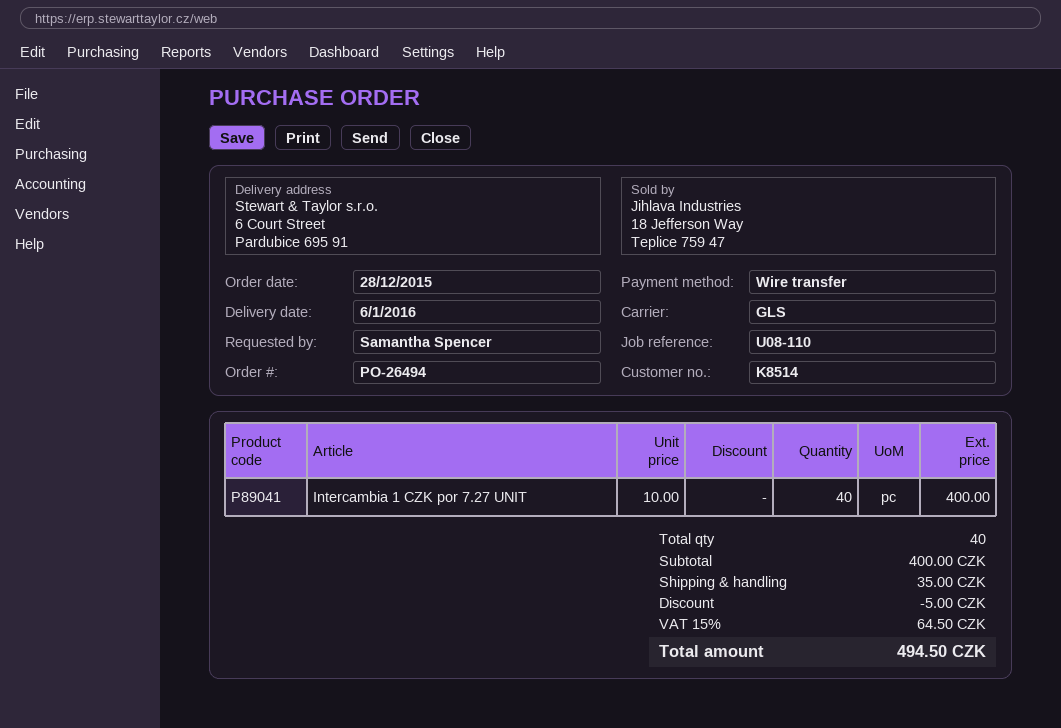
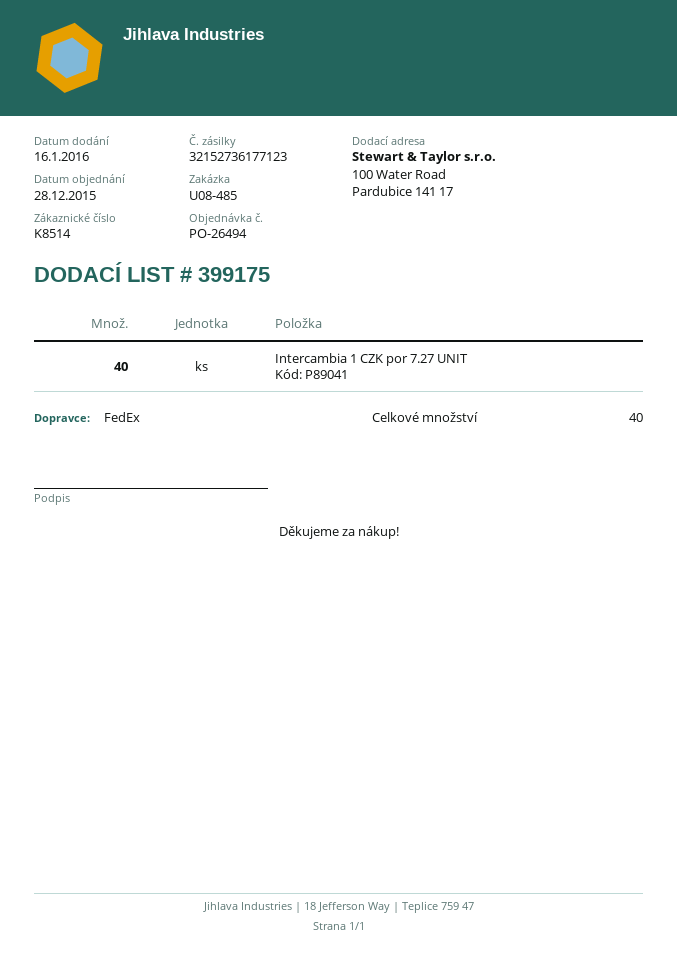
delivery date: 2016-01-06 -> 2016-01-16
reference: U08-110 -> U08-485
shipping method: GLS -> FedEx
ship to: 6 Court Street, Pardubice 695 91 -> 100 Water Road, Pardubice 141 17

